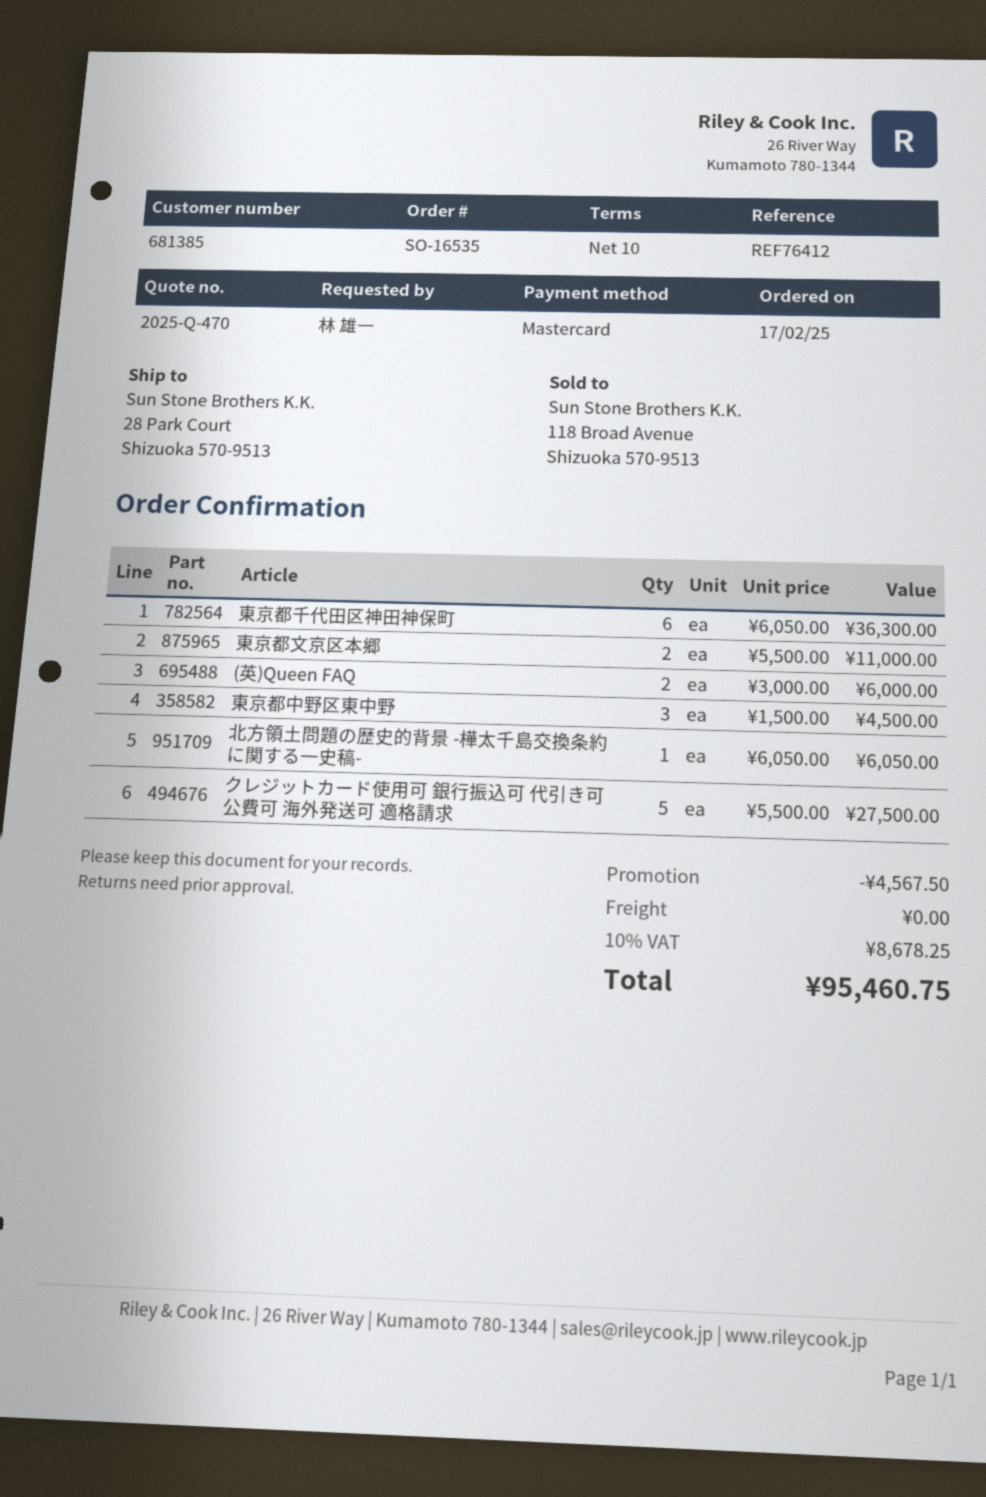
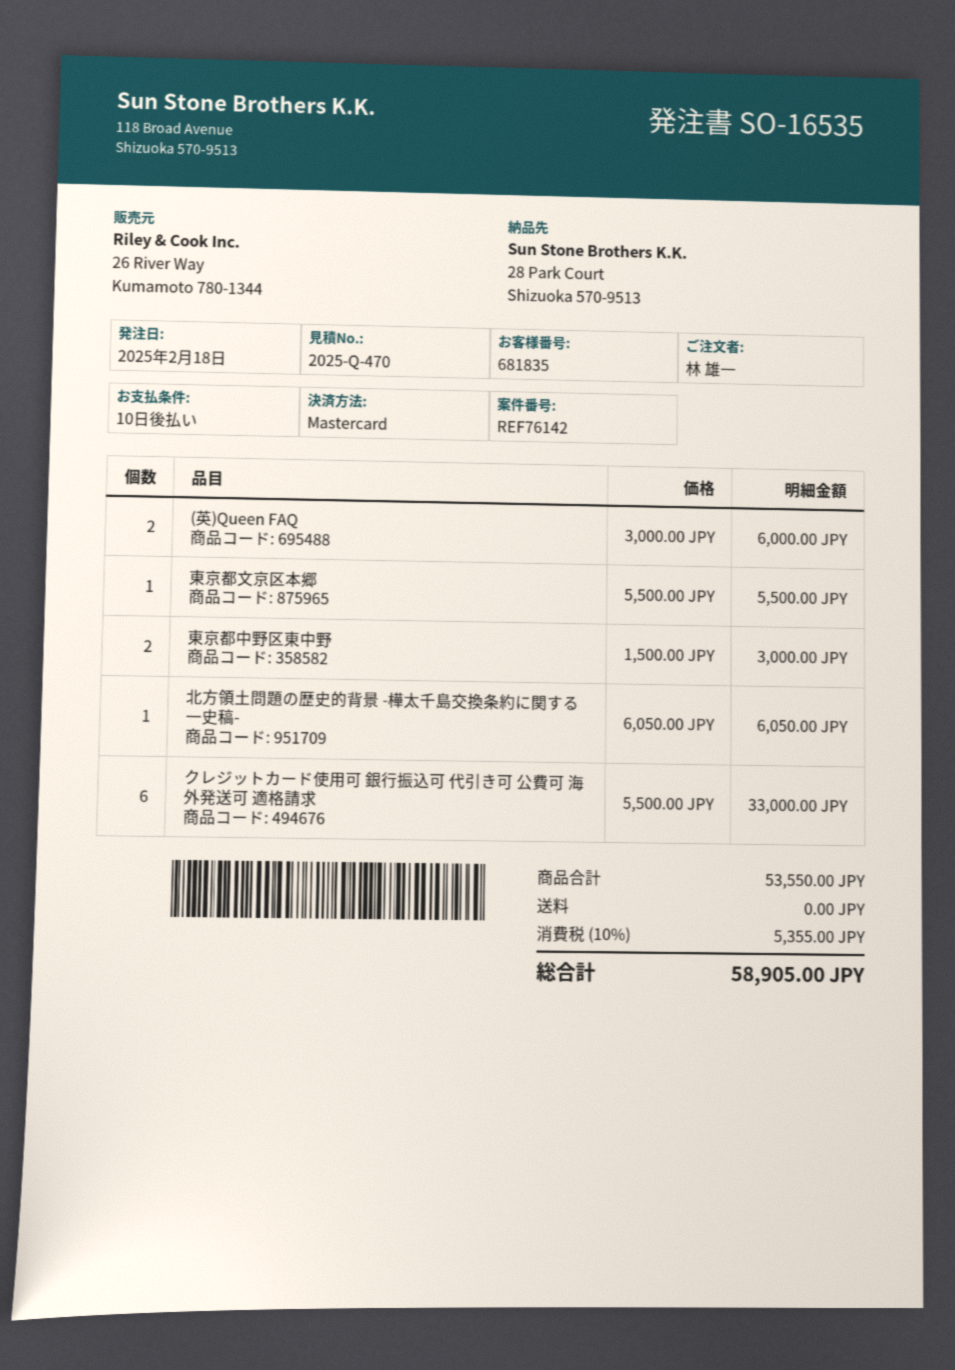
order date: 2025-02-17 -> 2025-02-18
customer number: 681385 -> 681835
reference: REF76412 -> REF76142
東京都千代田区神田神保町: 6 x 6050.00 = 36300.00 -> none
東京都文京区本郷: 2 x 5500.00 = 11000.00 -> 1 x 5500.00 = 5500.00
東京都中野区東中野: 3 x 1500.00 = 4500.00 -> 2 x 1500.00 = 3000.00
クレジットカード使用可 銀行振込可 代引き可 公費可 海外発送可 適格請求: 5 x 5500.00 = 27500.00 -> 6 x 5500.00 = 33000.00
discount: 4567.50 -> none
tax: 10% = 8678.25 -> 10% = 5355.00
total: 95460.75 -> 58905.00

